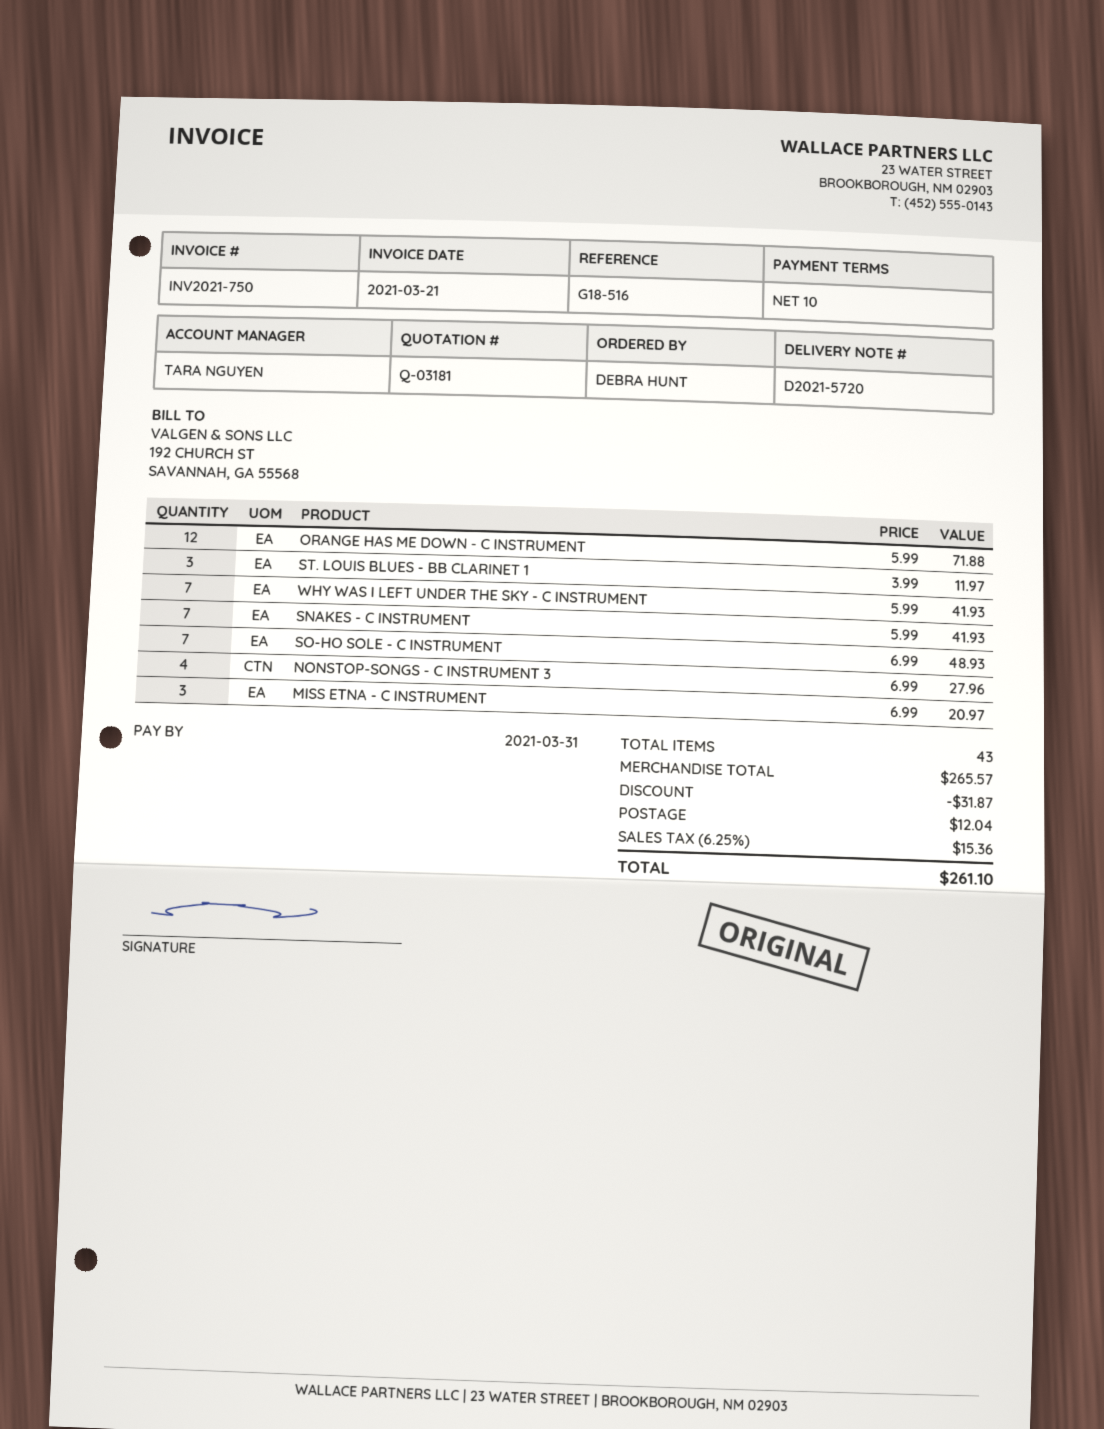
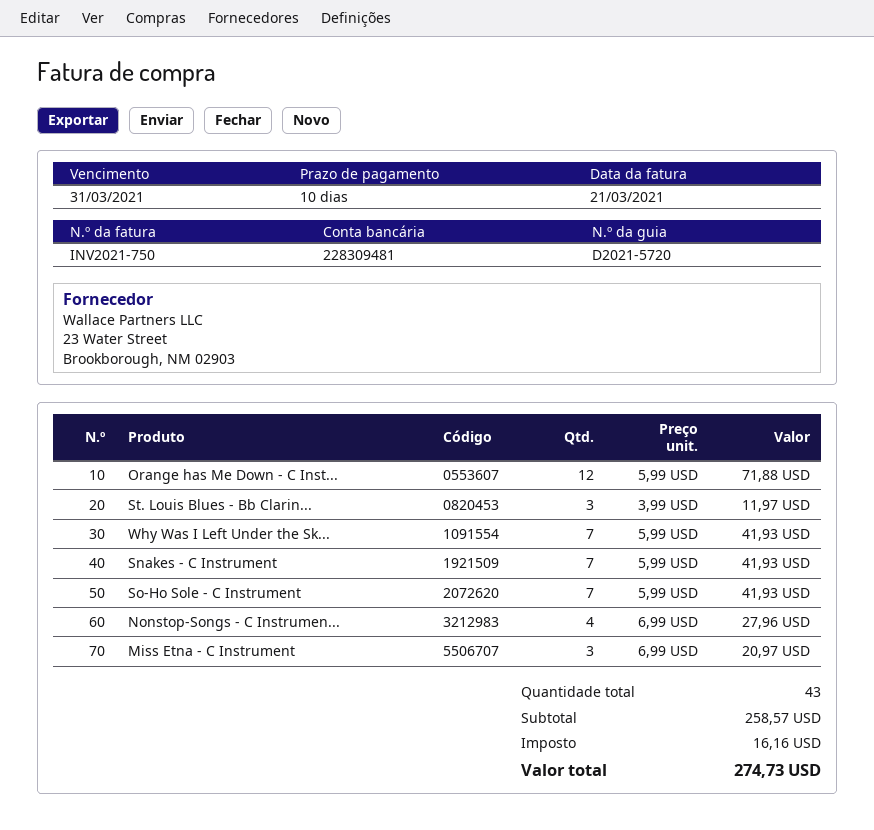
SO-HO SOLE - C INSTRUMENT: 7 x 6.99 = 48.93 -> 7 x 5.99 = 41.93
subtotal: 265.57 -> 258.57
discount: 31.87 -> none
shipping: 12.04 -> none
tax: 15.36 -> 16.16
total: 261.10 -> 274.73

